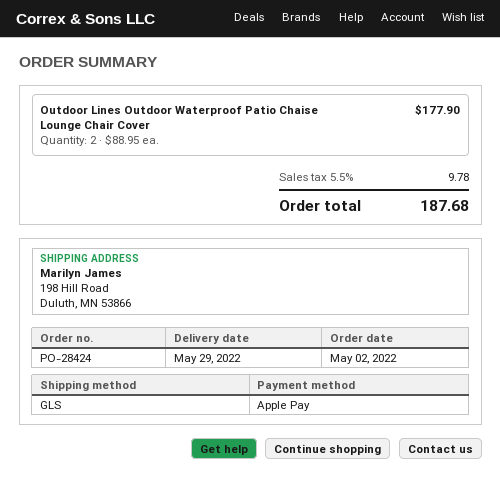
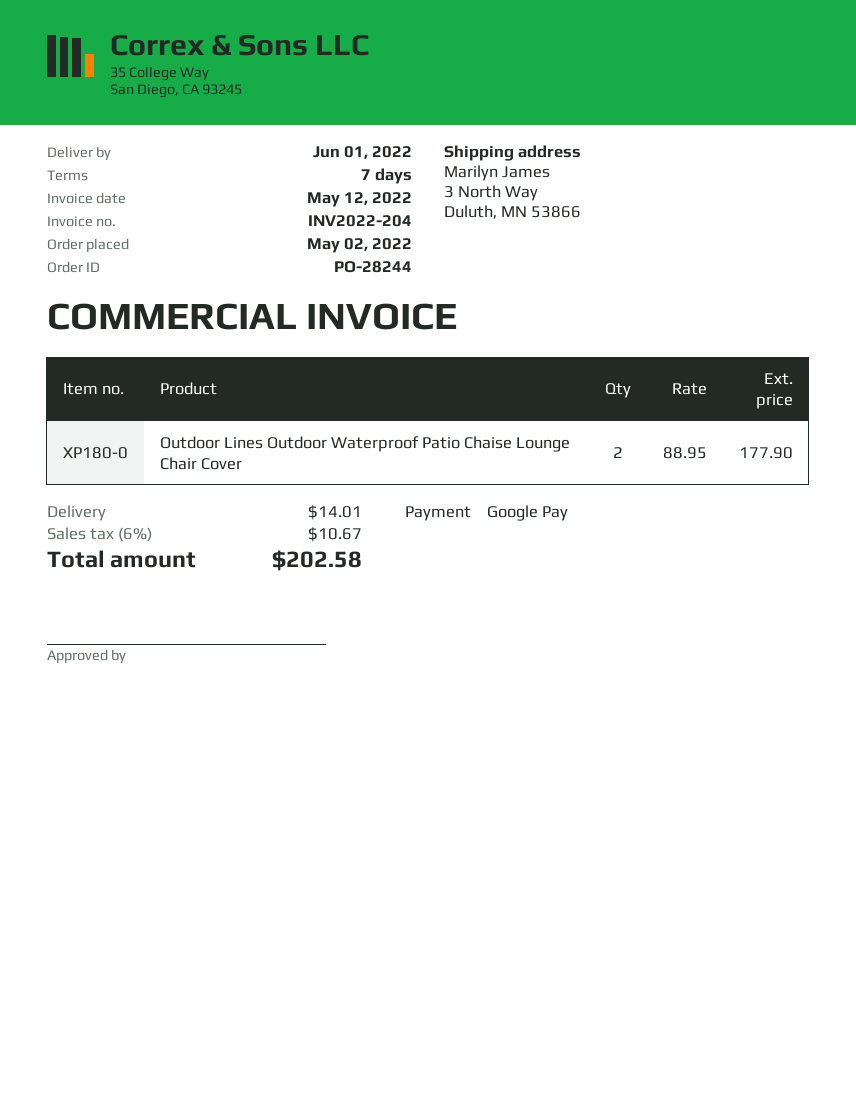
order number: PO-28424 -> PO-28244
delivery date: 2022-05-29 -> 2022-06-01
payment method: Apple Pay -> Google Pay
ship to: 198 Hill Road, Duluth, MN 53866 -> 3 North Way, Duluth, MN 53866
shipping: none -> 14.01
tax: 5.5% = 9.78 -> 6% = 10.67
total: 187.68 -> 202.58

